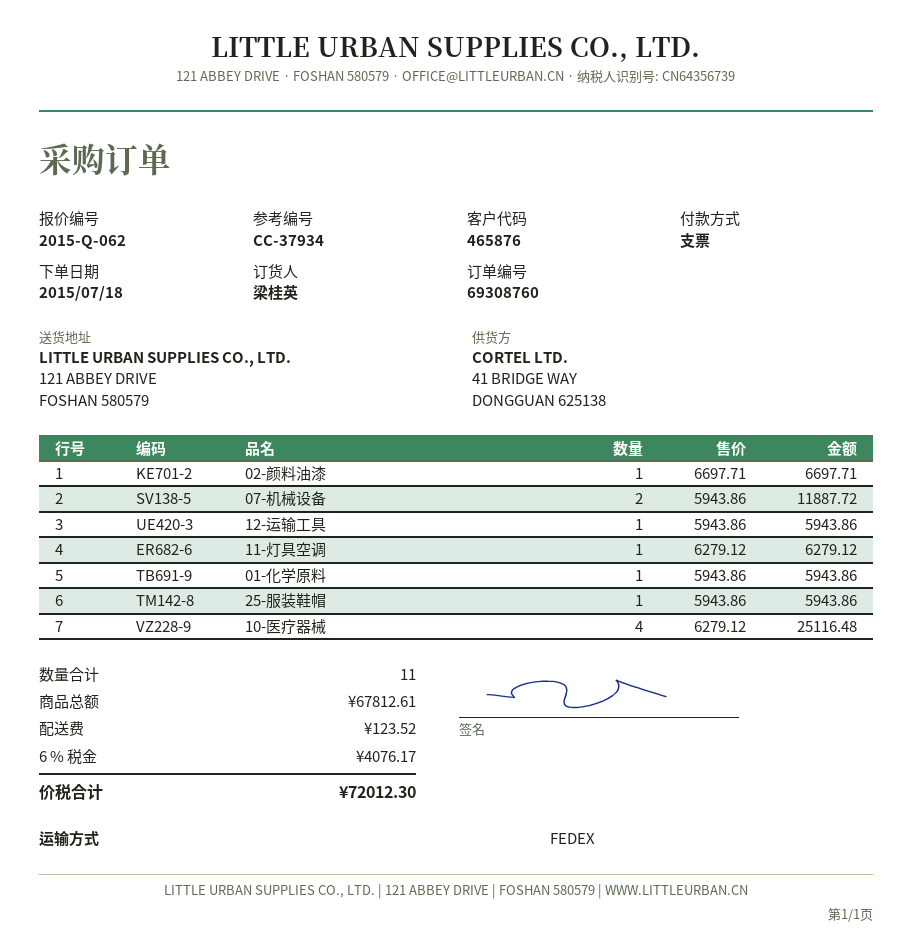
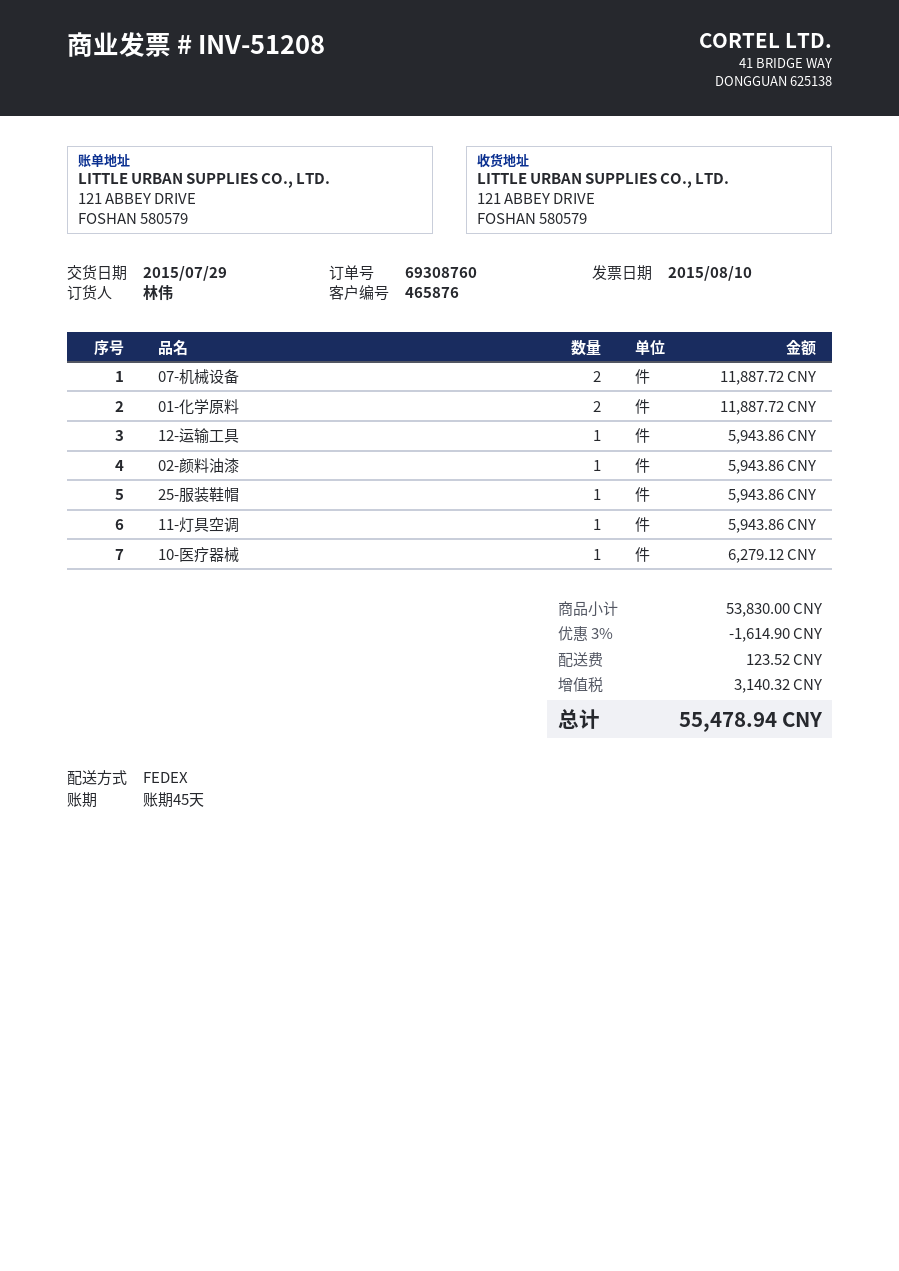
ordered by: 梁桂英 -> 林伟
02-颜料油漆: 1 for 6697.71 -> 1 for 5943.86
11-灯具空调: 1 for 6279.12 -> 1 for 5943.86
01-化学原料: 1 for 5943.86 -> 2 for 11887.72
10-医疗器械: 4 for 25116.48 -> 1 for 6279.12
subtotal: 67812.61 -> 53830.00
discount: none -> 3% = 1614.90
tax: 4076.17 -> 3140.32
total: 72012.30 -> 55478.94

